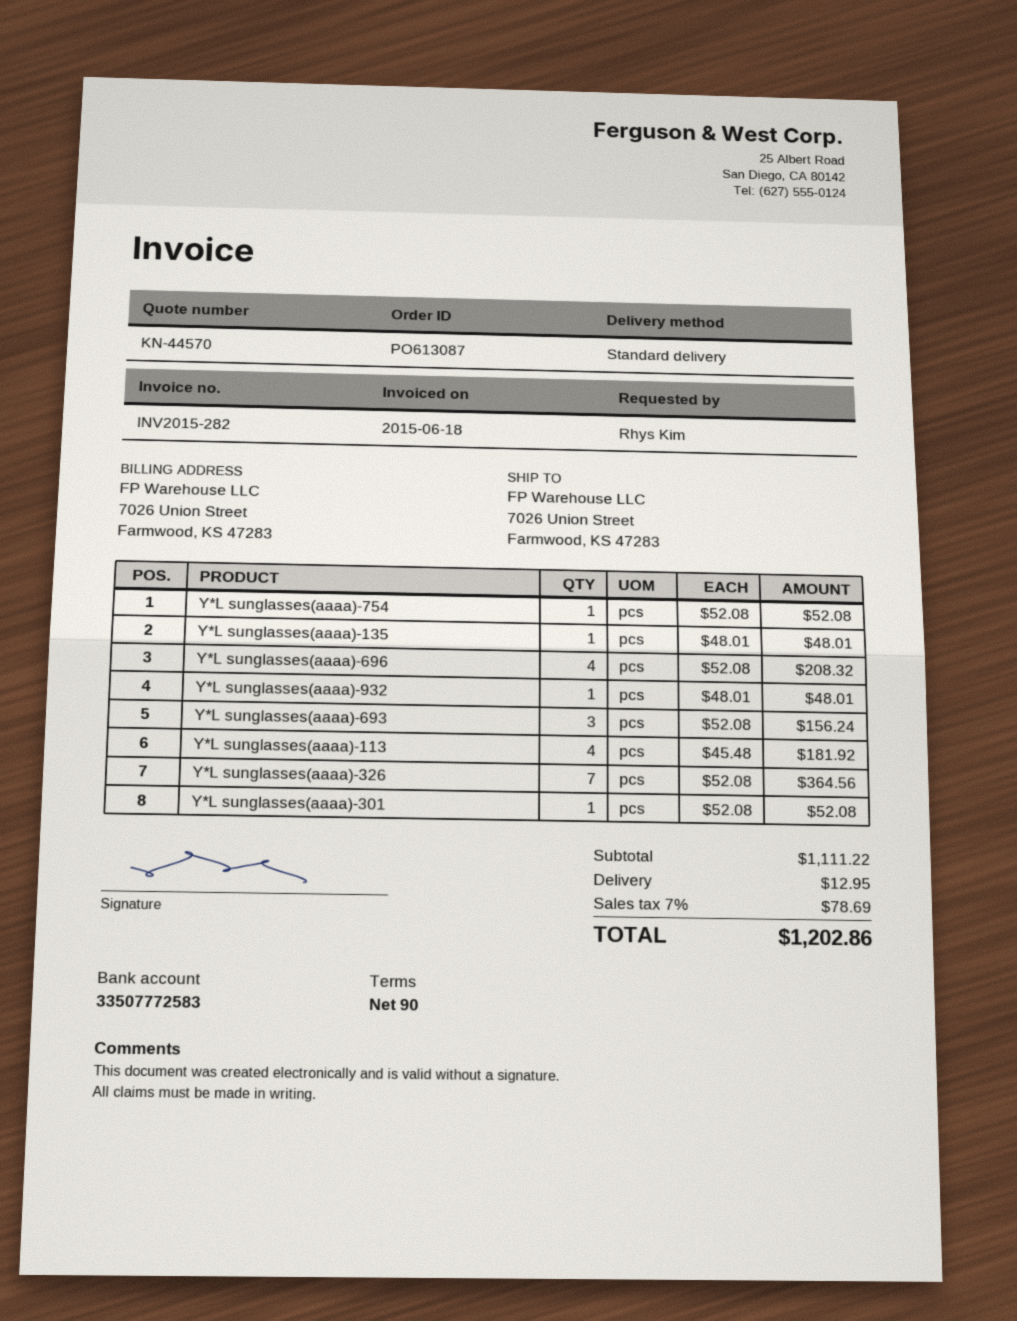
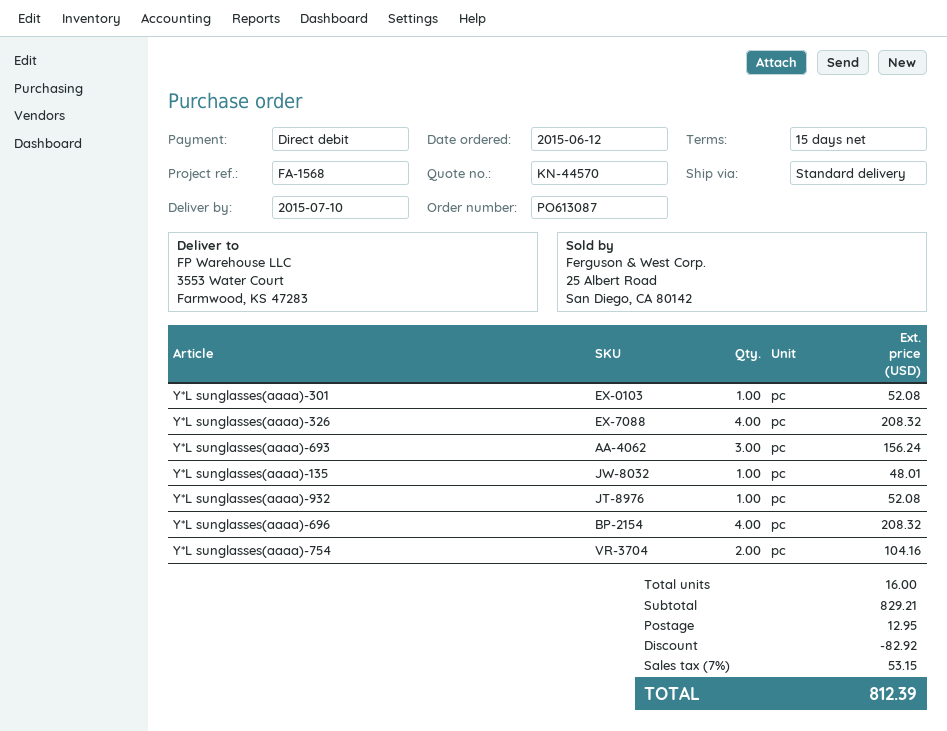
payment terms: 90 days -> 15 days
ship to: 7026 Union Street, Farmwood, KS 47283 -> 3553 Water Court, Farmwood, KS 47283
Y*L sunglasses(aaaa)-754: 1 for 52.08 -> 2 for 104.16
Y*L sunglasses(aaaa)-932: 1 for 48.01 -> 1 for 52.08
Y*L sunglasses(aaaa)-113: 4 for 181.92 -> none
Y*L sunglasses(aaaa)-326: 7 for 364.56 -> 4 for 208.32
subtotal: 1111.22 -> 829.21
discount: none -> 82.92
tax: 7% = 78.69 -> 7% = 53.15
total: 1202.86 -> 812.39

